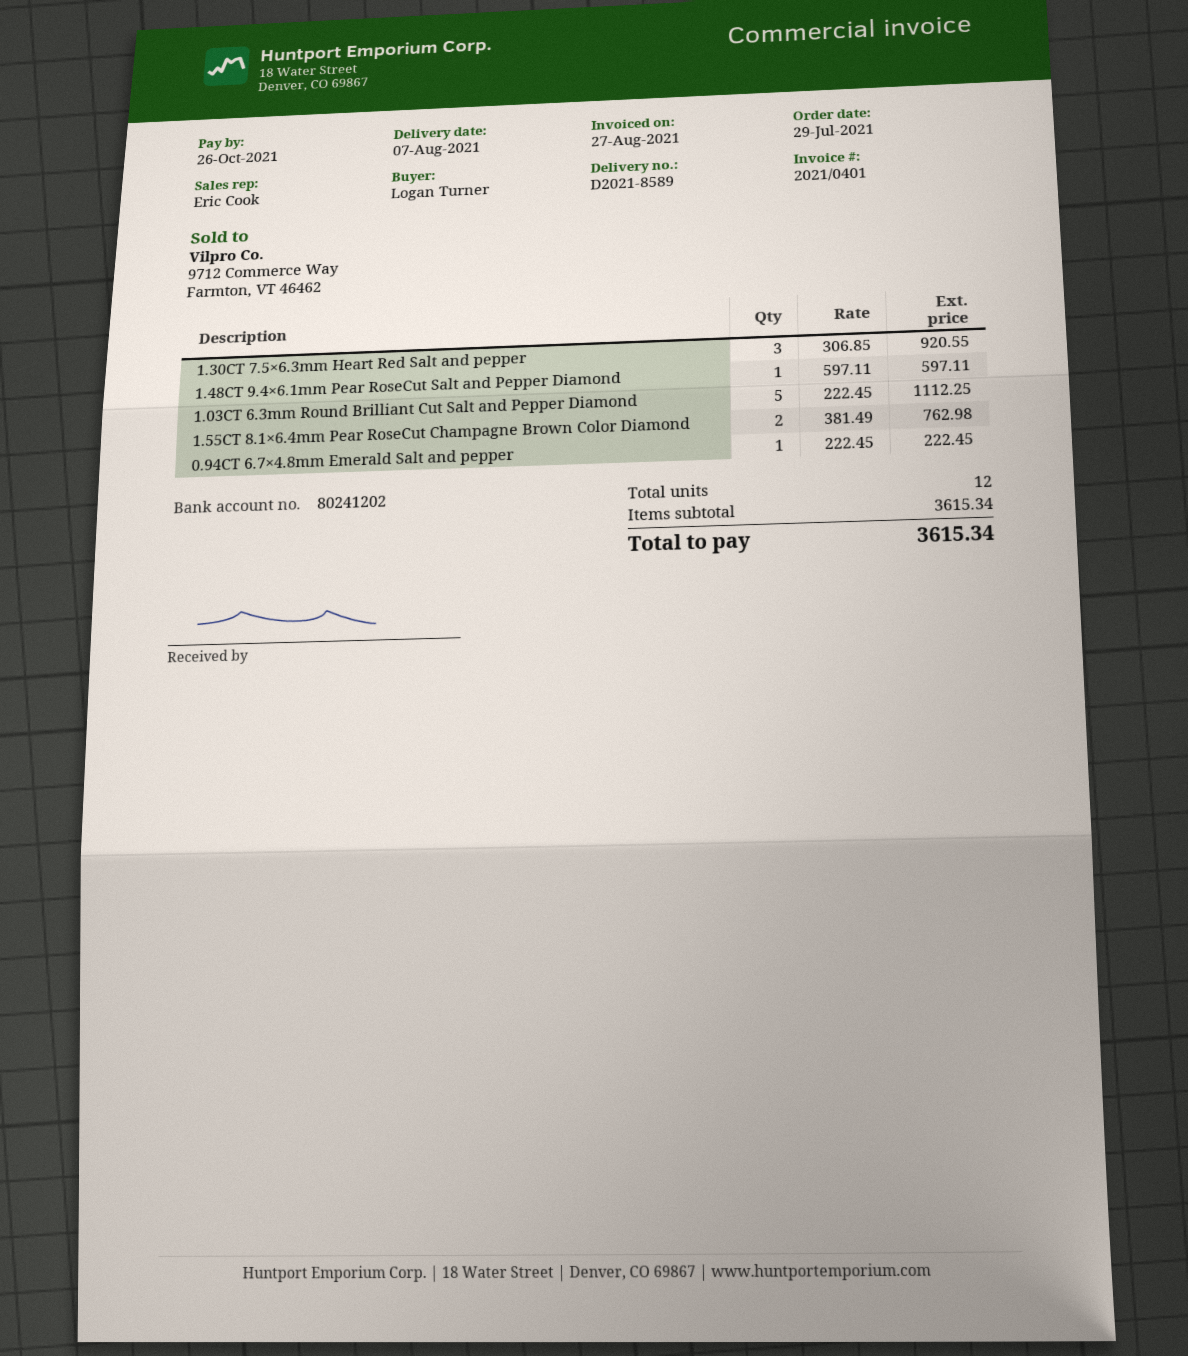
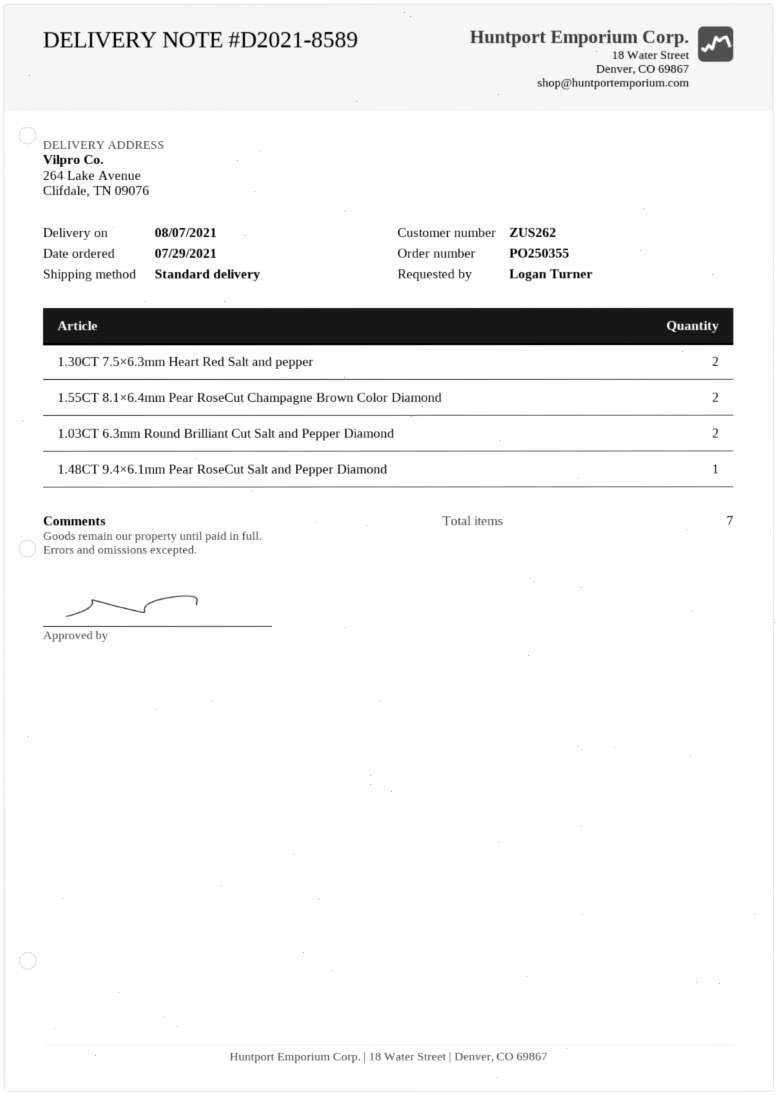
1.30CT 7.5×6.3mm Heart Red Salt and pepper: 3 -> 2
1.03CT 6.3mm Round Brilliant Cut Salt and Pepper Diamond: 5 -> 2
0.94CT 6.7×4.8mm Emerald Salt and pepper: 1 -> none
total quantity: 12 -> 7

